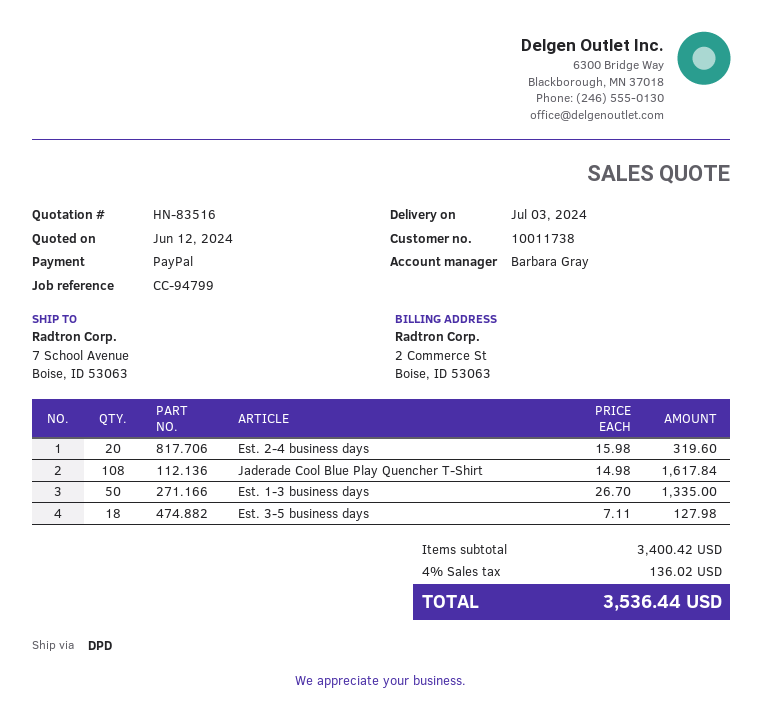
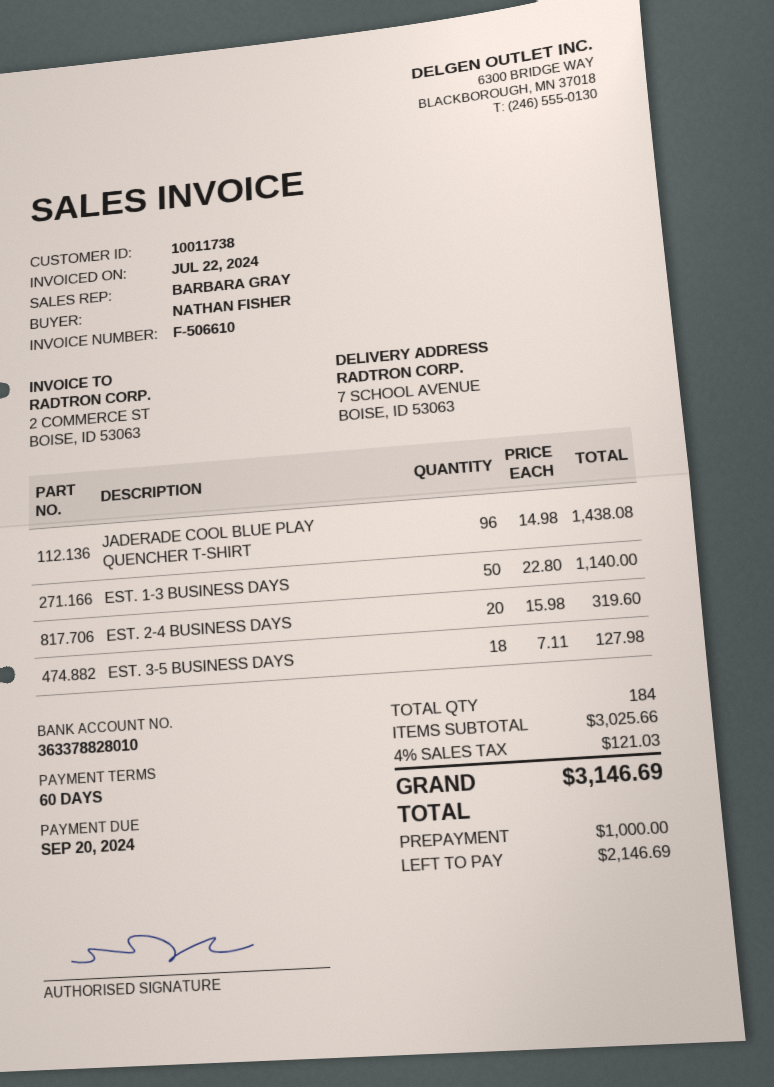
Jaderade Cool Blue Play Quencher T-Shirt: 108 x 14.98 = 1617.84 -> 96 x 14.98 = 1438.08
Est. 1-3 business days: 50 x 26.70 = 1335.00 -> 50 x 22.80 = 1140.00
subtotal: 3400.42 -> 3025.66
tax: 4% = 136.02 -> 4% = 121.03
total: 3536.44 -> 3146.69

